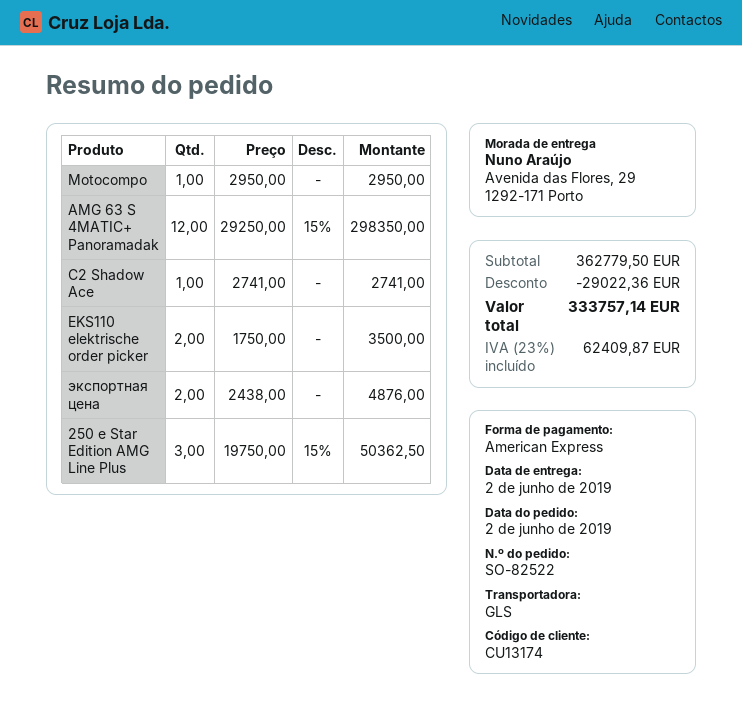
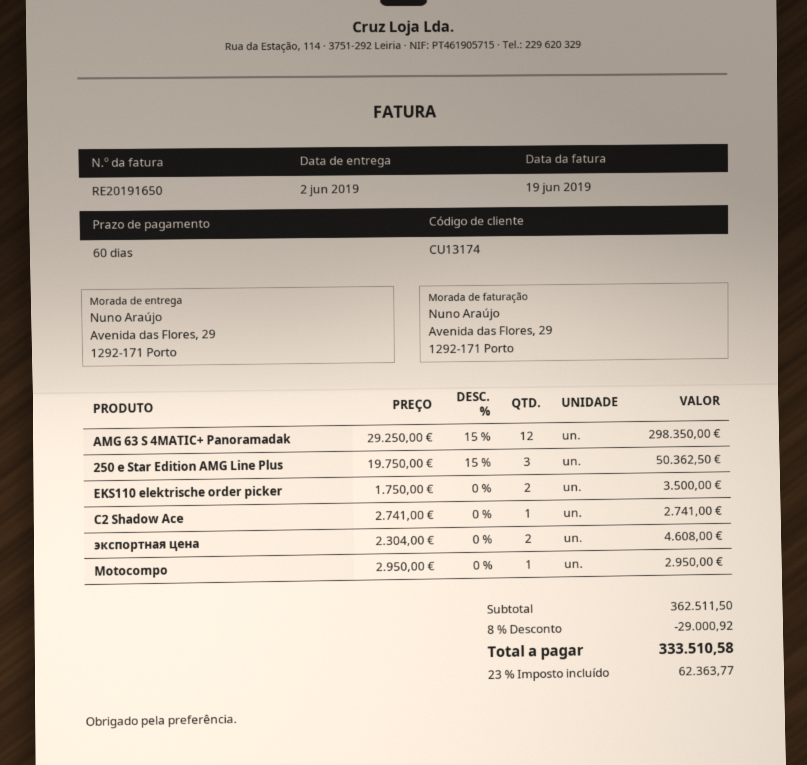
экспортная цена: 2 x 2438.00 = 4876.00 -> 2 x 2304.00 = 4608.00
subtotal: 362779.50 -> 362511.50
discount: 29022.36 -> 29000.92
tax: 23% = 62409.87 -> 23% = 62363.77
total: 333757.14 -> 333510.58

